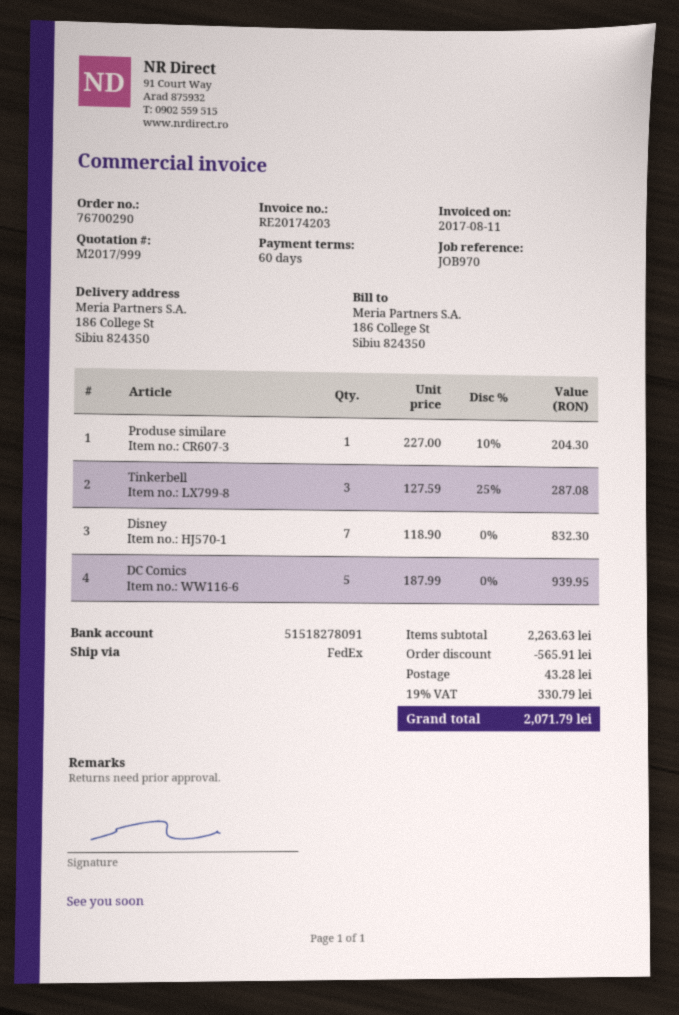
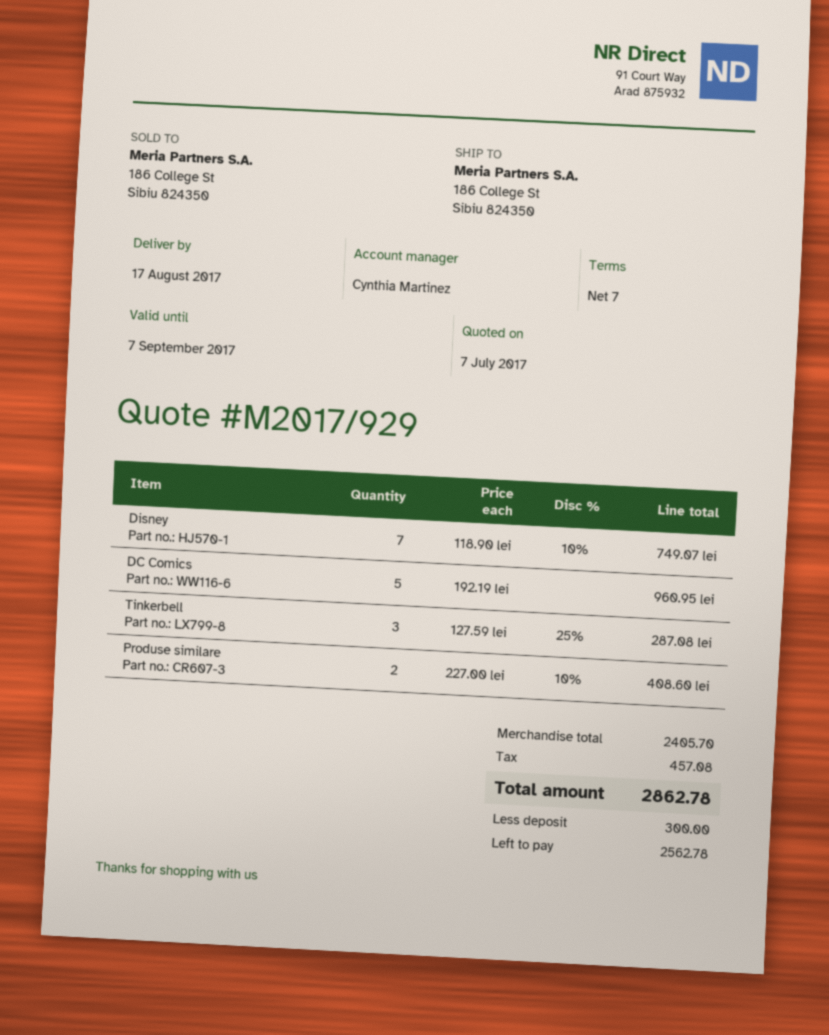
quote number: M2017/999 -> M2017/929
payment terms: 60 days -> 7 days
Produse similare: 1 x 227.00 - 10% = 204.30 -> 2 x 227.00 - 10% = 408.60
Disney: 7 x 118.90 = 832.30 -> 7 x 118.90 - 10% = 749.07
DC Comics: 5 x 187.99 = 939.95 -> 5 x 192.19 = 960.95
subtotal: 2263.63 -> 2405.70
discount: 565.91 -> none
shipping: 43.28 -> none
tax: 330.79 -> 457.08
total: 2071.79 -> 2862.78

